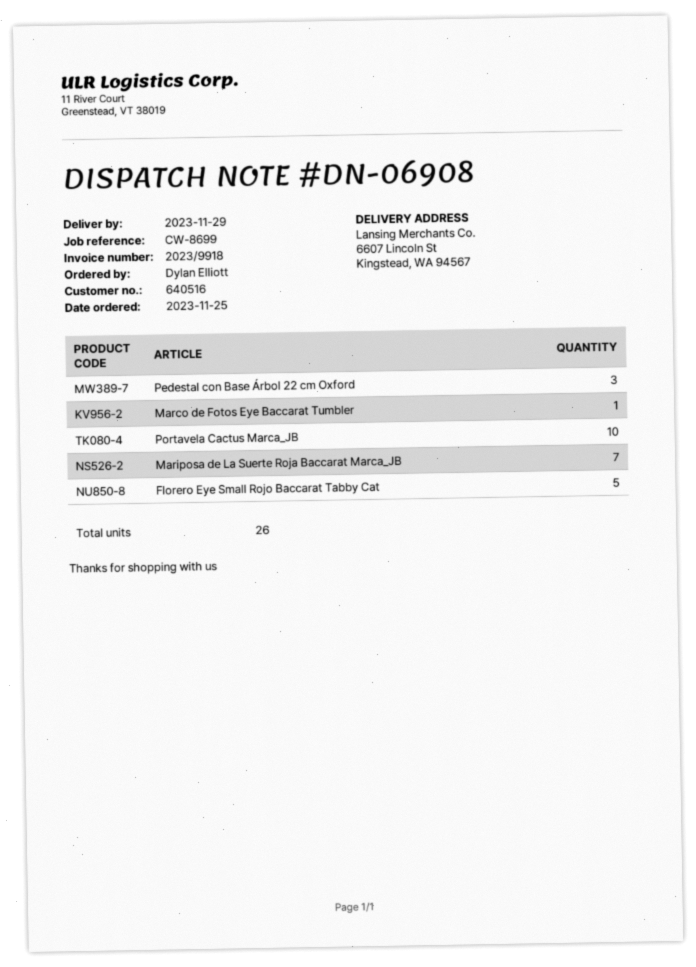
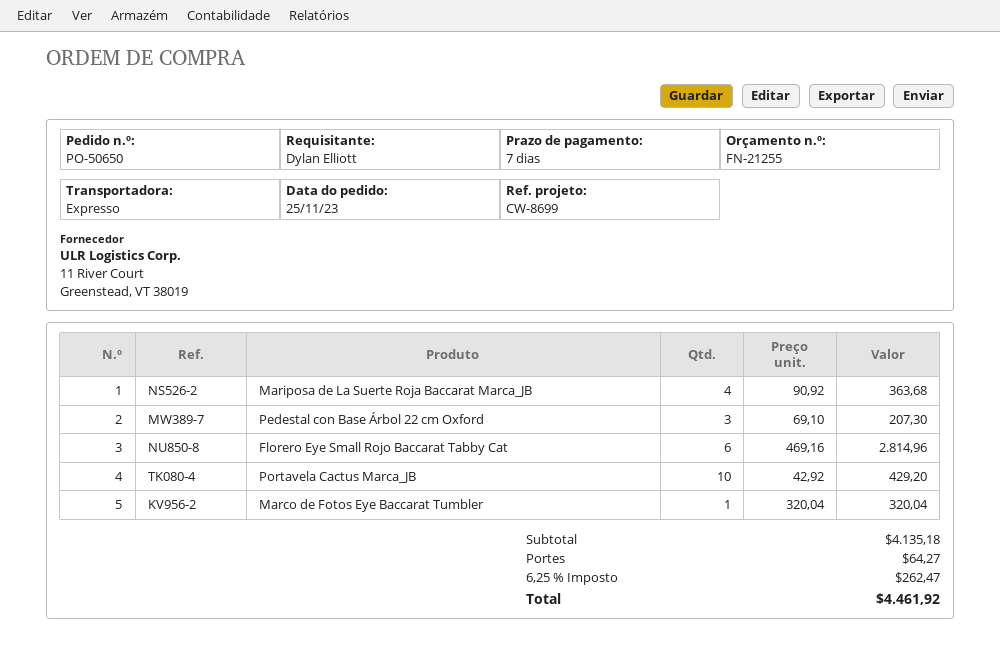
Mariposa de La Suerte Roja Baccarat Marca_JB: 7 -> 4
Florero Eye Small Rojo Baccarat Tabby Cat: 5 -> 6

